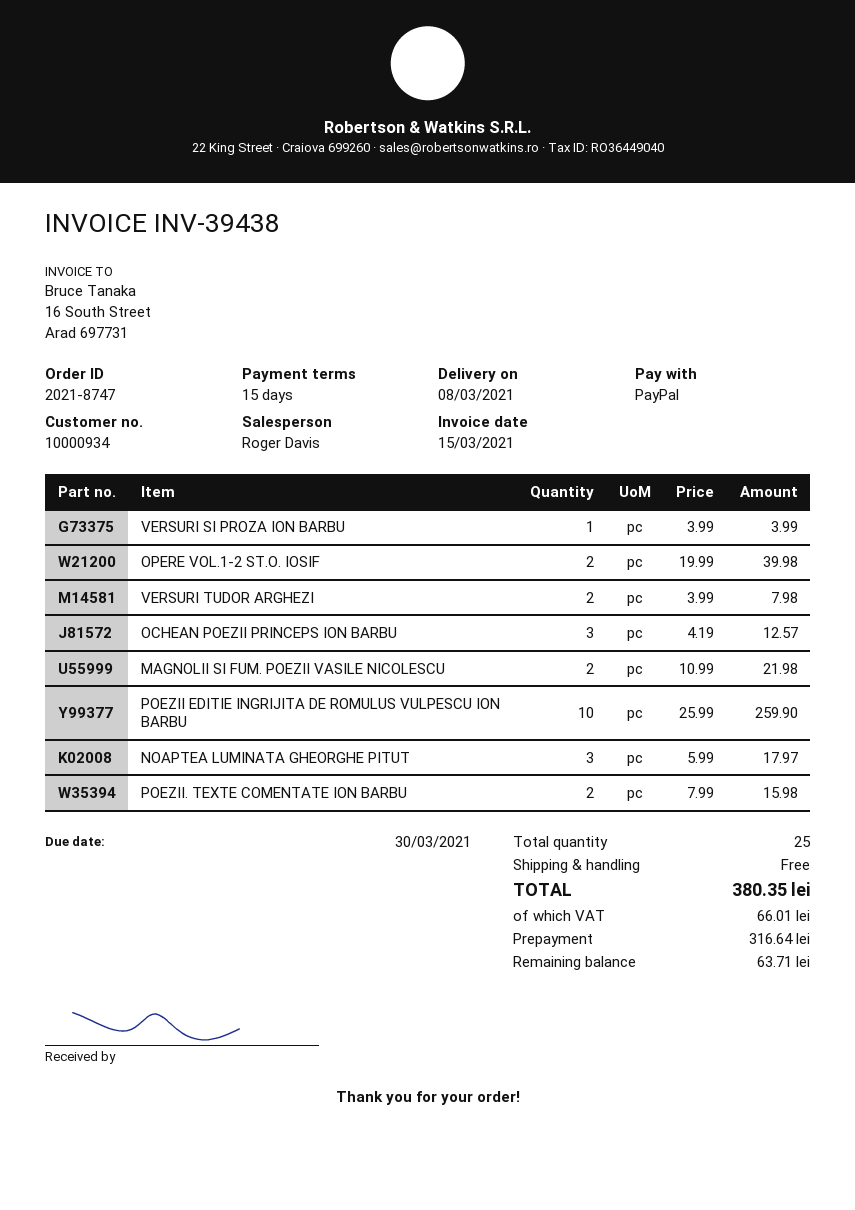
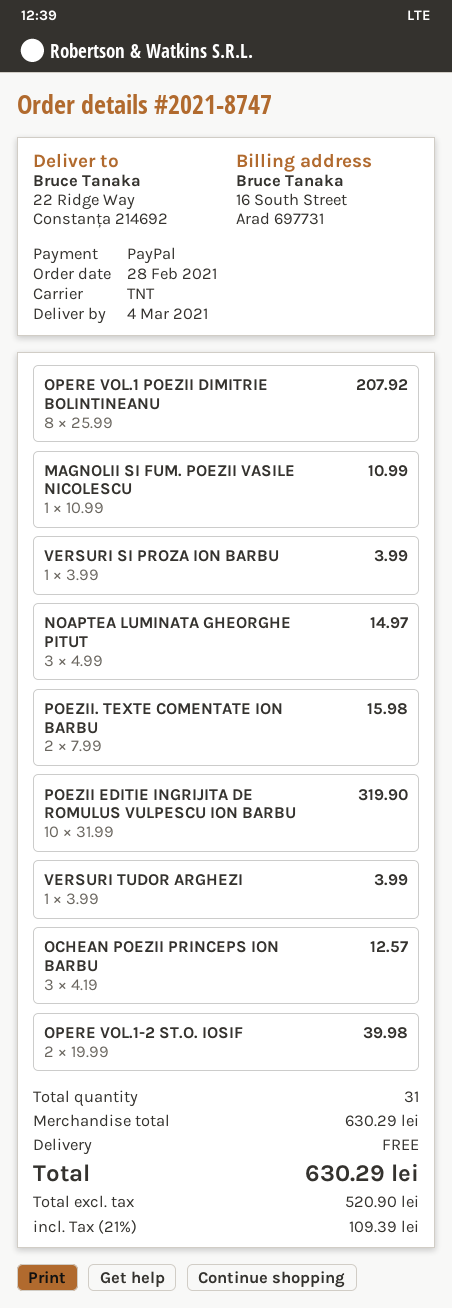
delivery date: 2021-03-08 -> 2021-03-04
VERSURI TUDOR ARGHEZI: 2 x 3.99 = 7.98 -> 1 x 3.99 = 3.99
MAGNOLII SI FUM. POEZII VASILE NICOLESCU: 2 x 10.99 = 21.98 -> 1 x 10.99 = 10.99
POEZII EDITIE INGRIJITA DE ROMULUS VULPESCU ION BARBU: 10 x 25.99 = 259.90 -> 10 x 31.99 = 319.90
NOAPTEA LUMINATA GHEORGHE PITUT: 3 x 5.99 = 17.97 -> 3 x 4.99 = 14.97
OPERE VOL.1 POEZII DIMITRIE BOLINTINEANU: none -> 8 x 25.99 = 207.92
total quantity: 25 -> 31
tax: 66.01 -> 109.39
total: 380.35 -> 630.29

